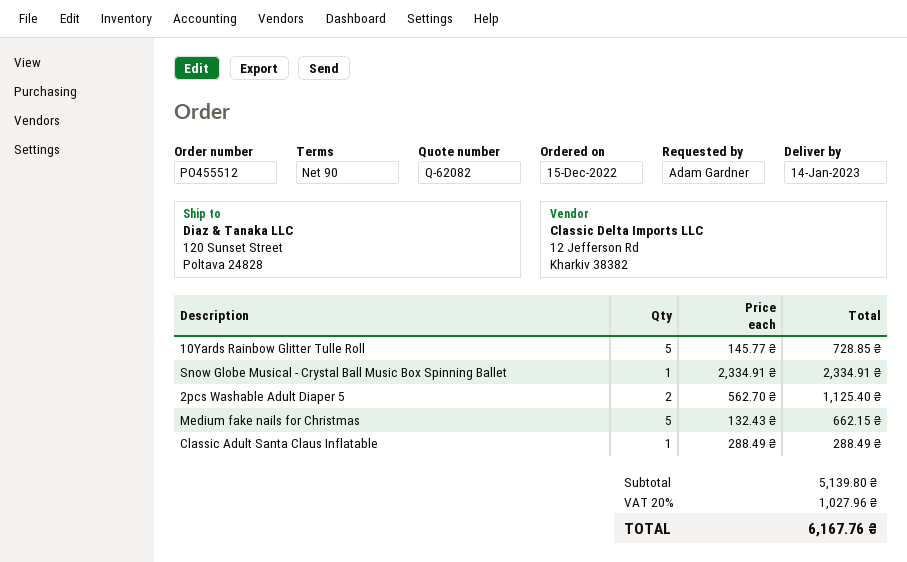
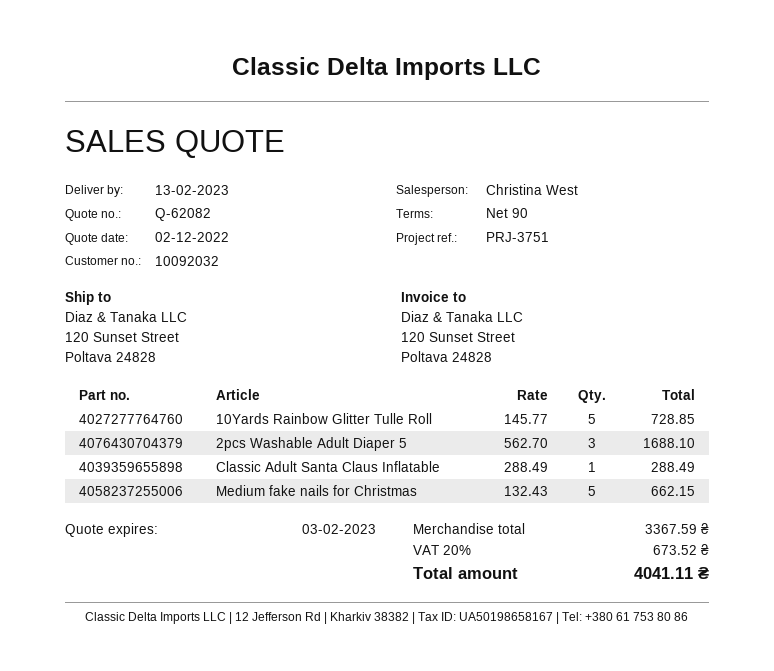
delivery date: 2023-01-14 -> 2023-02-13
Snow Globe Musical - Crystal Ball Music Box Spinning Ballet: 1 x 2334.91 = 2334.91 -> none
2pcs Washable Adult Diaper 5: 2 x 562.70 = 1125.40 -> 3 x 562.70 = 1688.10
subtotal: 5139.80 -> 3367.59
tax: 20% = 1027.96 -> 20% = 673.52
total: 6167.76 -> 4041.11

